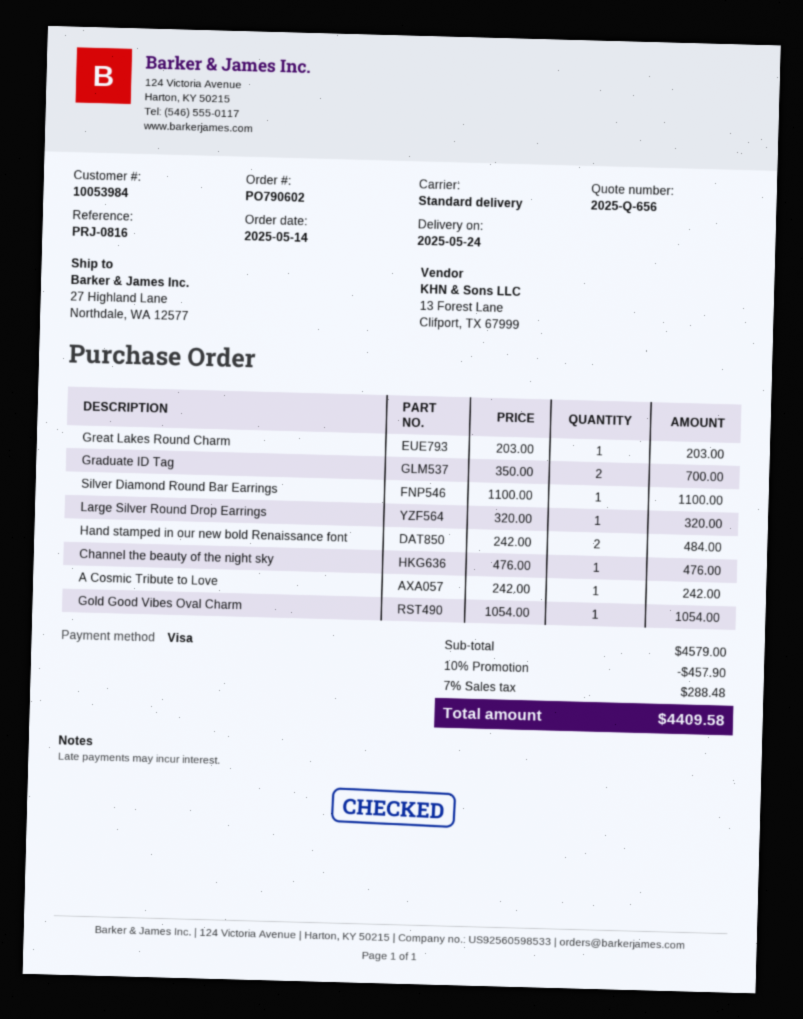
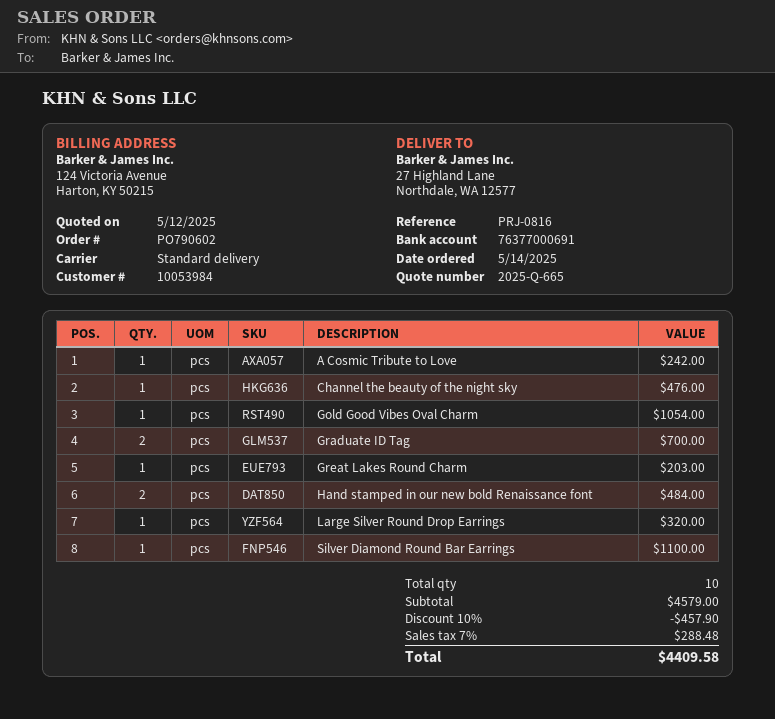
quote number: 2025-Q-656 -> 2025-Q-665

